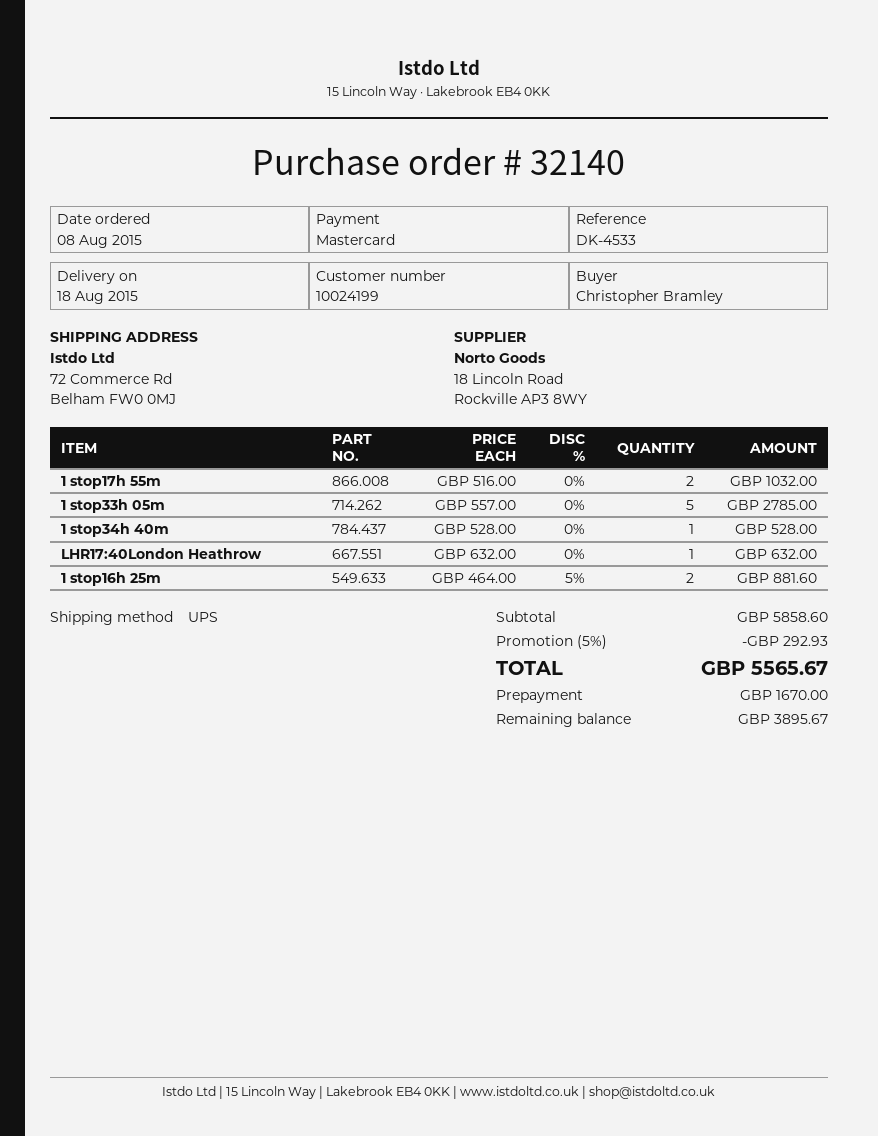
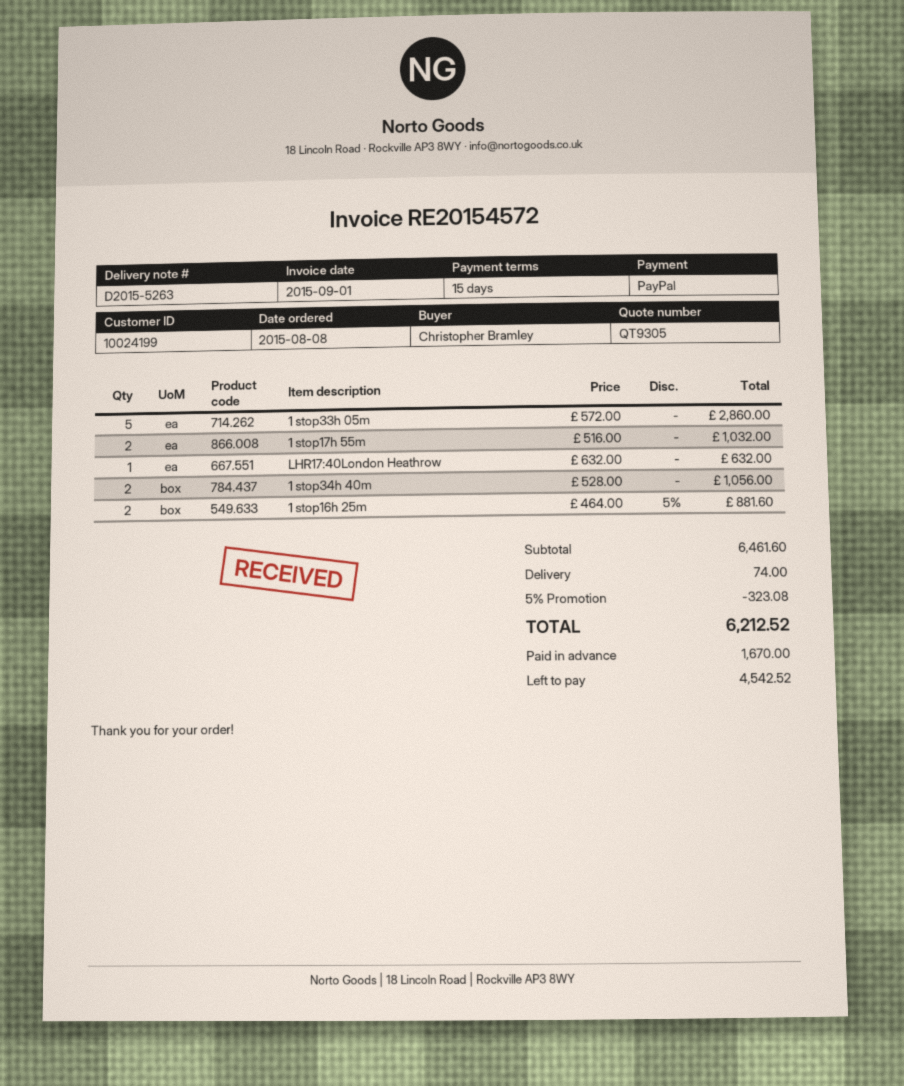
payment method: Mastercard -> PayPal
1 stop33h 05m: 5 x 557.00 = 2785.00 -> 5 x 572.00 = 2860.00
1 stop34h 40m: 1 x 528.00 = 528.00 -> 2 x 528.00 = 1056.00
subtotal: 5858.60 -> 6461.60
discount: 5% = 292.93 -> 5% = 323.08
shipping: none -> 74.00
total: 5565.67 -> 6212.52
balance: 3895.67 -> 4542.52

